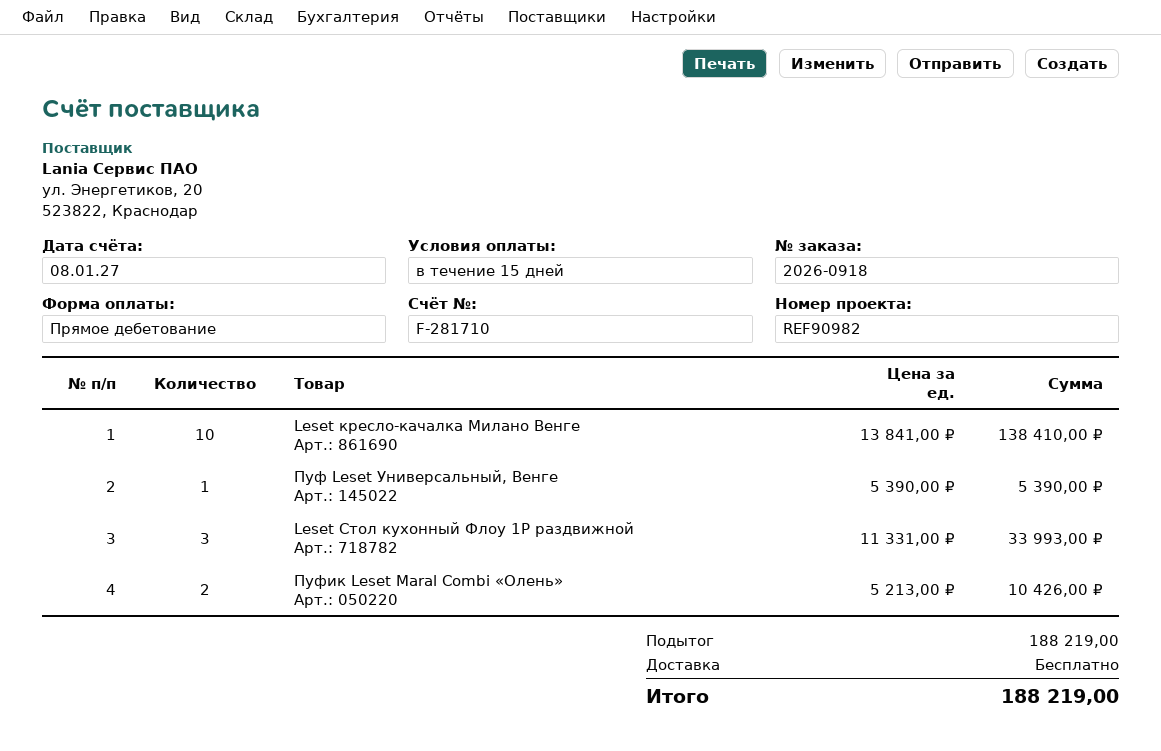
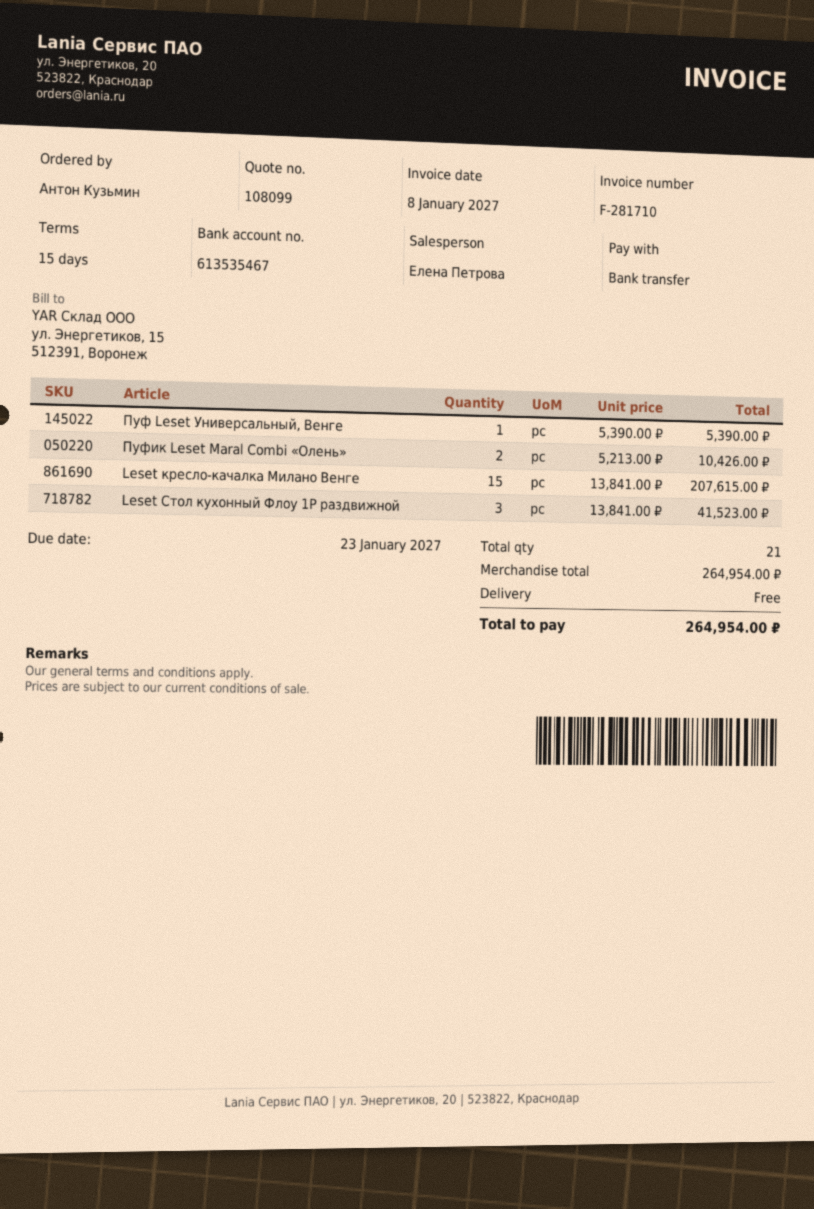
payment method: direct debit -> bank transfer
Leset кресло-качалка Милано Венге: 10 x 13841.00 = 138410.00 -> 15 x 13841.00 = 207615.00
Leset Стол кухонный Флоу 1Р раздвижной: 3 x 11331.00 = 33993.00 -> 3 x 13841.00 = 41523.00
subtotal: 188219.00 -> 264954.00
total: 188219.00 -> 264954.00

